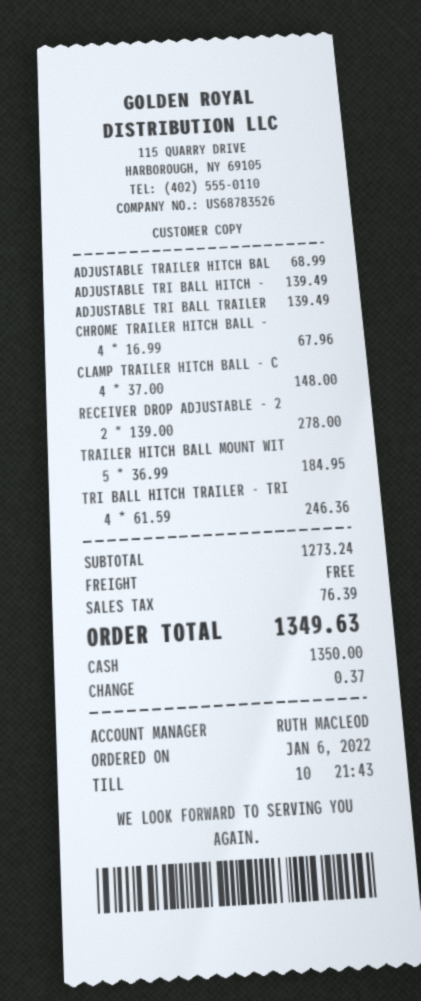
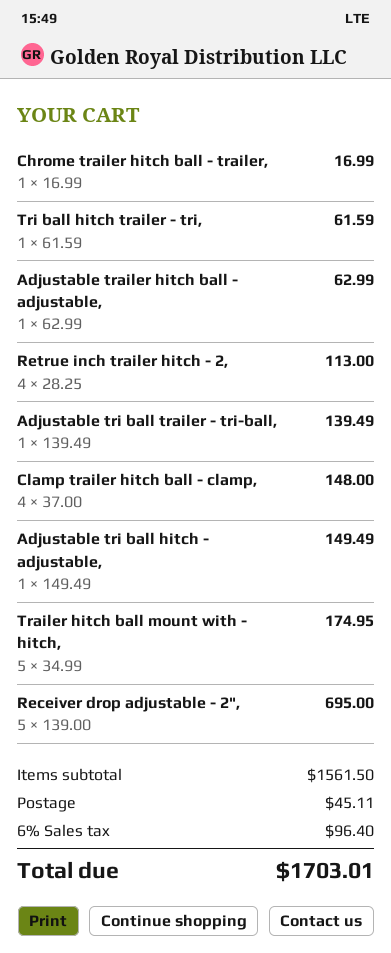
ADJUSTABLE TRAILER HITCH BAL: 1 x 68.99 = 68.99 -> 1 x 62.99 = 62.99
ADJUSTABLE TRI BALL HITCH -: 1 x 139.49 = 139.49 -> 1 x 149.49 = 149.49
CHROME TRAILER HITCH BALL -: 4 x 16.99 = 67.96 -> 1 x 16.99 = 16.99
RECEIVER DROP ADJUSTABLE - 2: 2 x 139.00 = 278.00 -> 5 x 139.00 = 695.00
TRAILER HITCH BALL MOUNT WIT: 5 x 36.99 = 184.95 -> 5 x 34.99 = 174.95
TRI BALL HITCH TRAILER - TRI: 4 x 61.59 = 246.36 -> 1 x 61.59 = 61.59
Retrue inch trailer hitch - 2,: none -> 4 x 28.25 = 113.00
subtotal: 1273.24 -> 1561.50
shipping: 0.00 -> 45.11
tax: 76.39 -> 96.40
total: 1349.63 -> 1703.01

